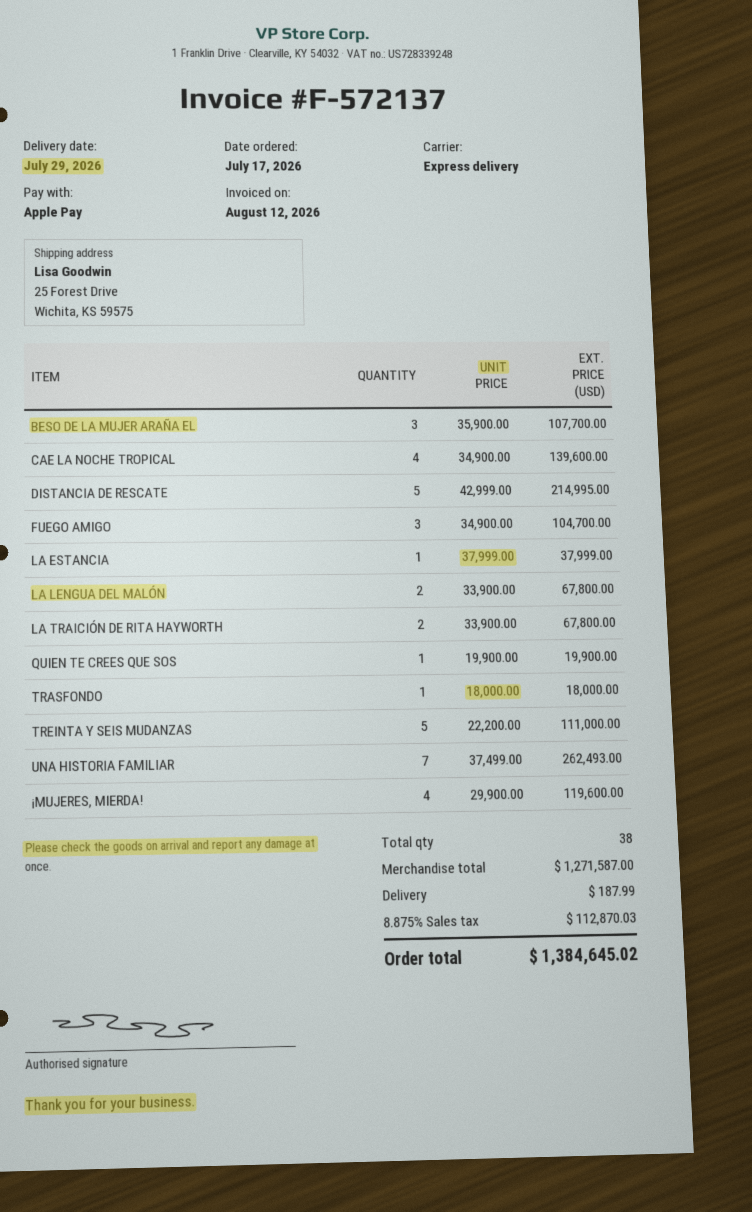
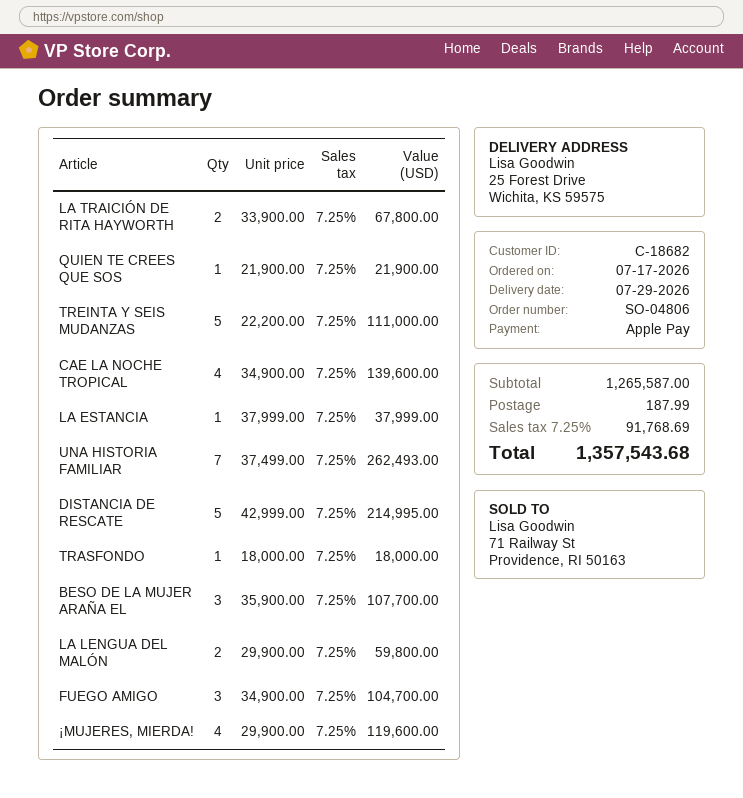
LA LENGUA DEL MALÓN: 2 x 33900.00 = 67800.00 -> 2 x 29900.00 = 59800.00
QUIEN TE CREES QUE SOS: 1 x 19900.00 = 19900.00 -> 1 x 21900.00 = 21900.00
subtotal: 1271587.00 -> 1265587.00
tax: 8.875% = 112870.03 -> 7.25% = 91768.69
total: 1384645.02 -> 1357543.68

